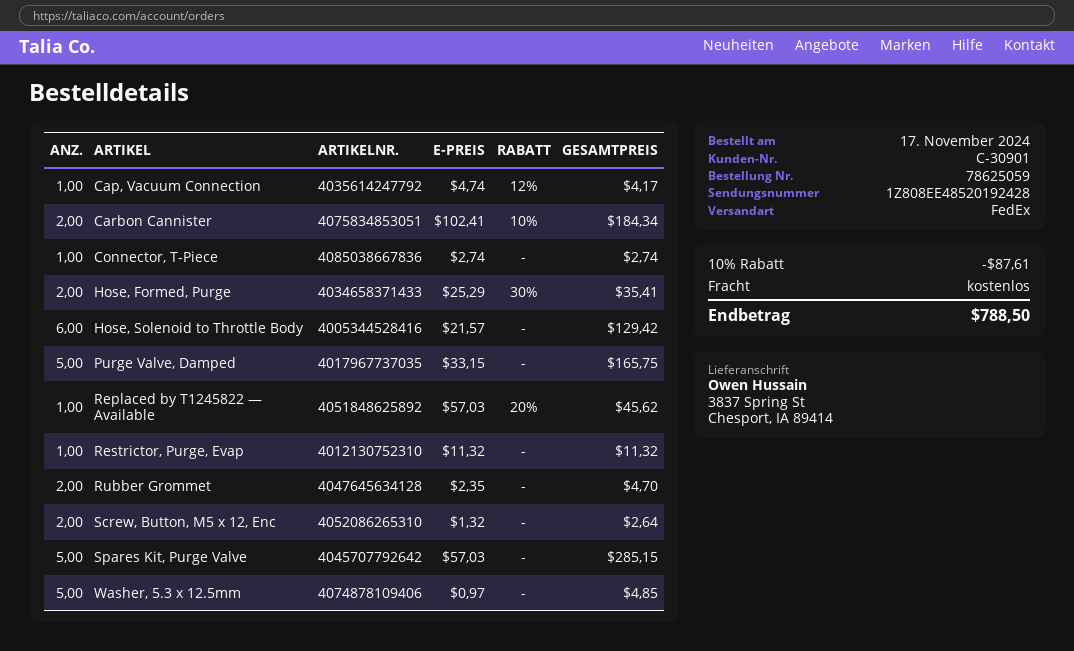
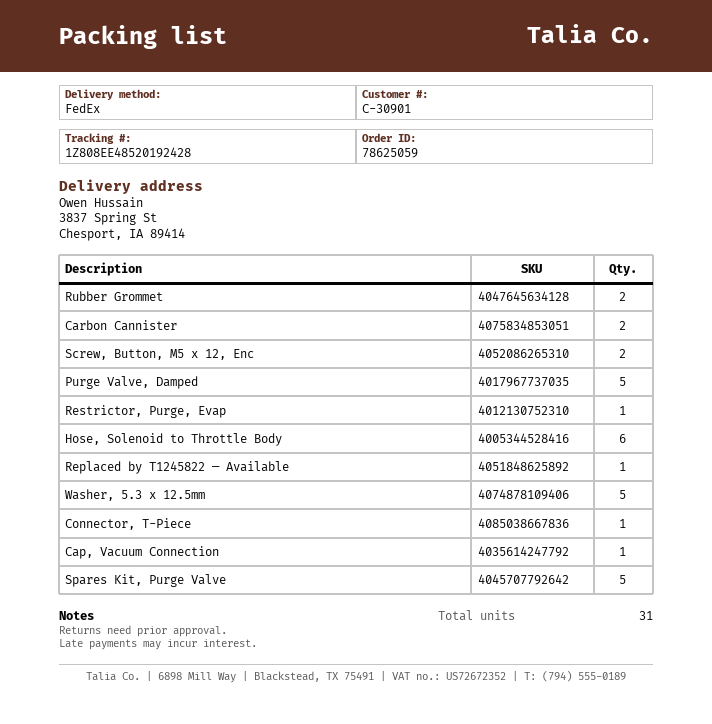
Hose, Formed, Purge: 2 -> none

